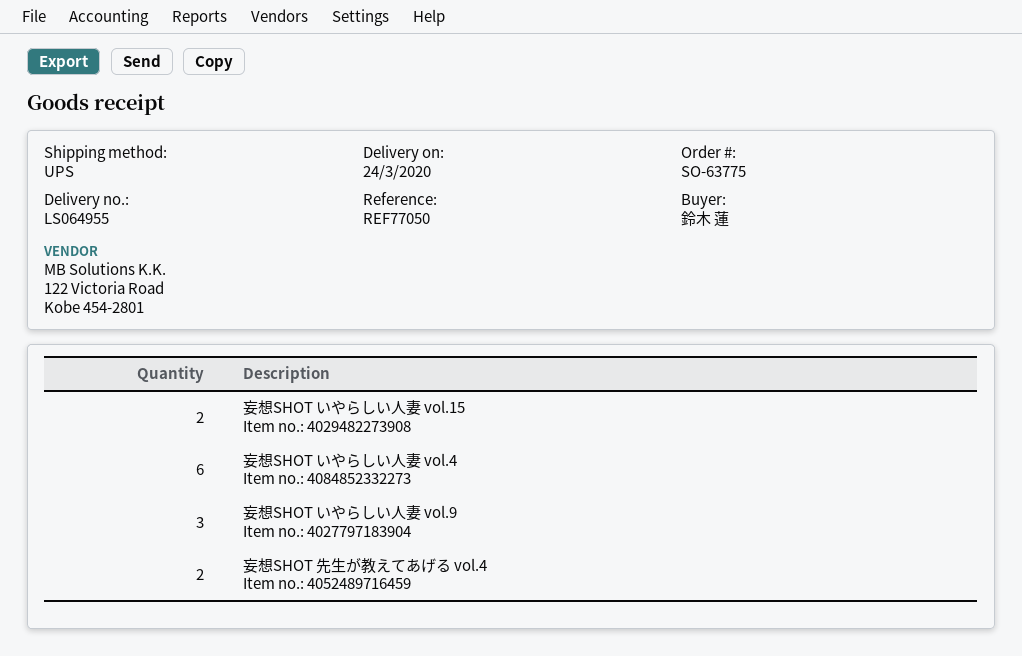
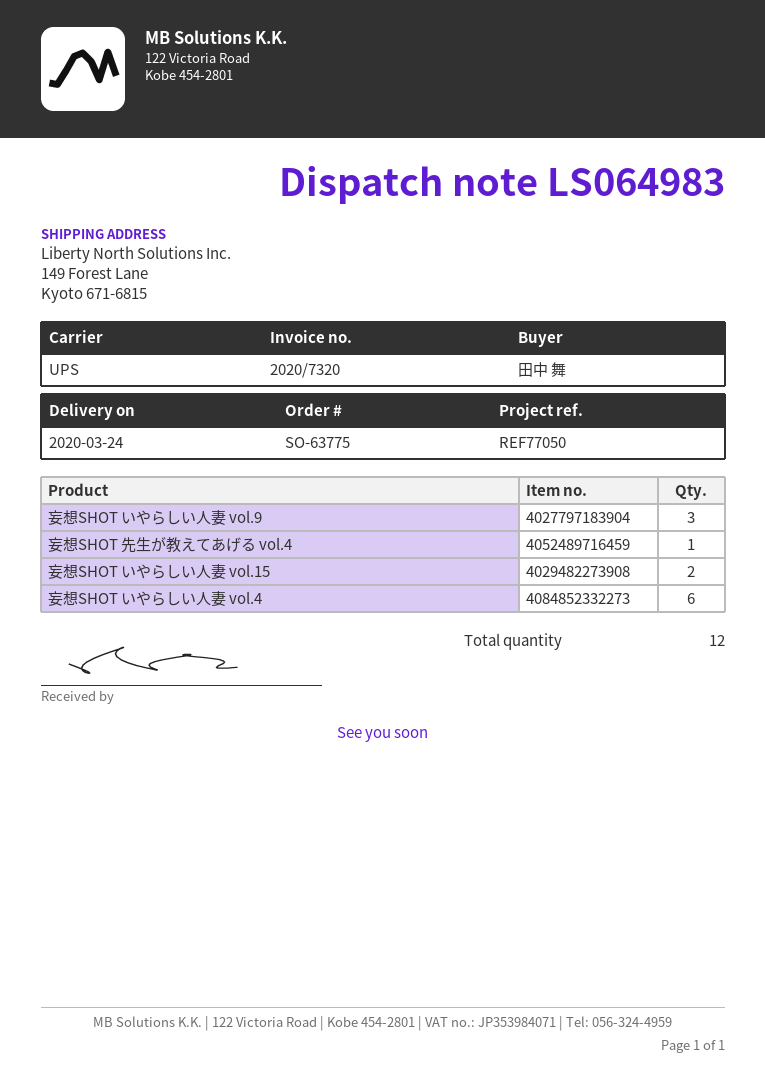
delivery note number: LS064955 -> LS064983
ordered by: 鈴木 蓮 -> 田中 舞
妄想SHOT 先生が教えてあげる vol.4: 2 -> 1

